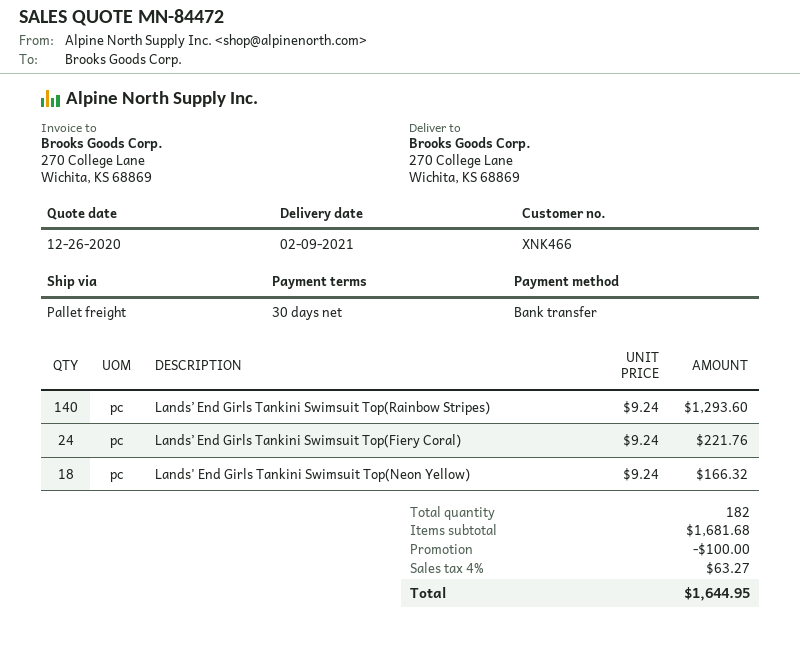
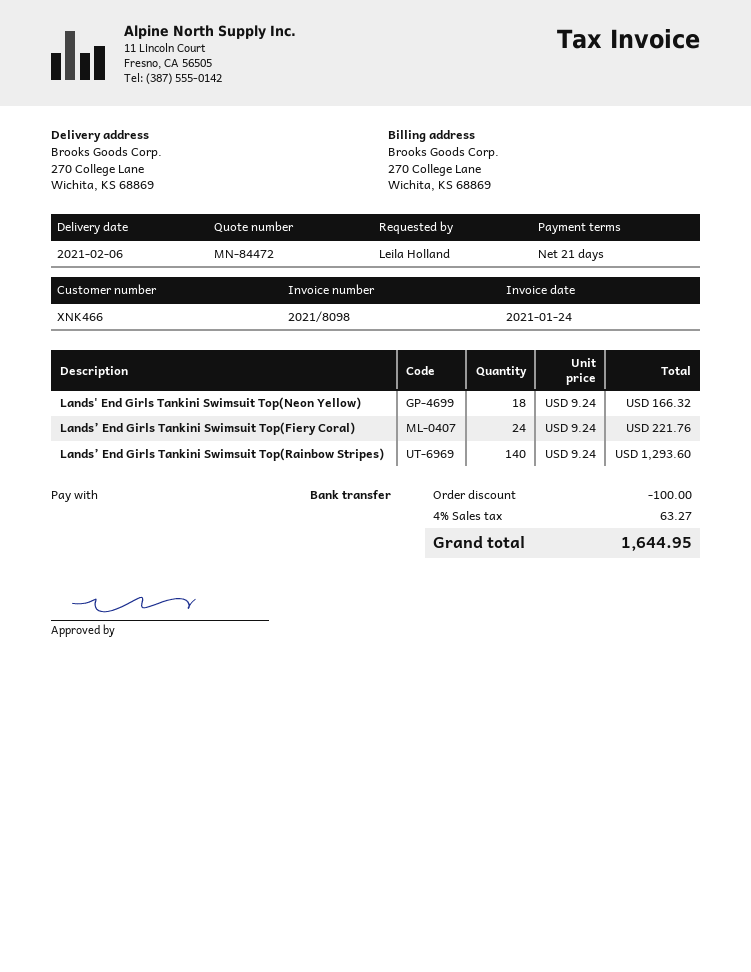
delivery date: 2021-02-09 -> 2021-02-06
payment terms: 30 days -> 21 days

